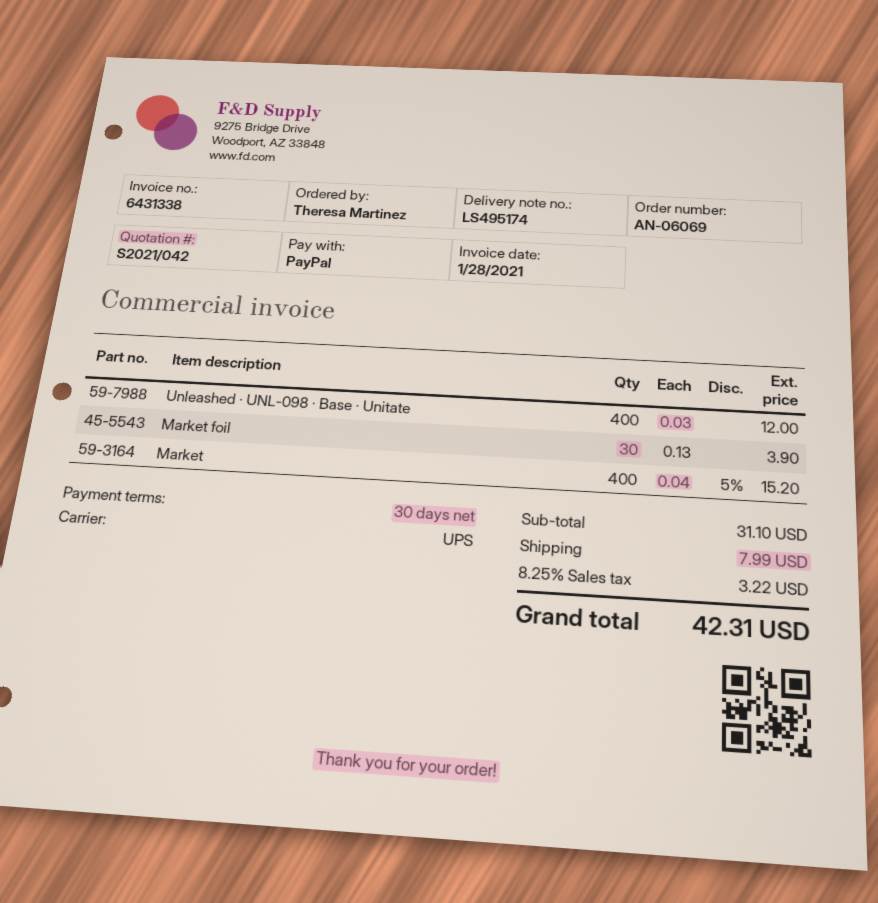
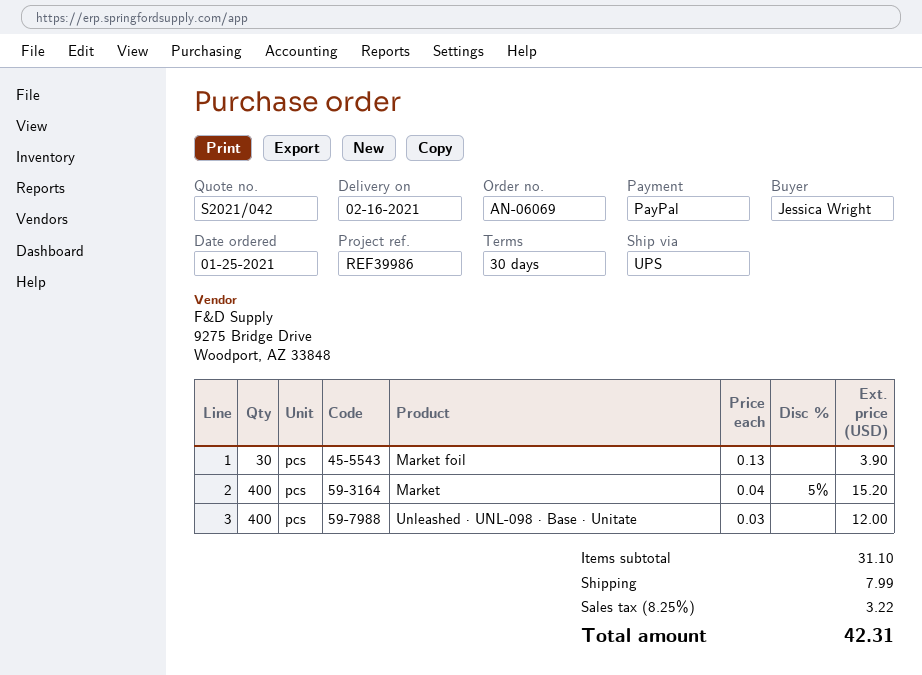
ordered by: Theresa Martinez -> Jessica Wright

